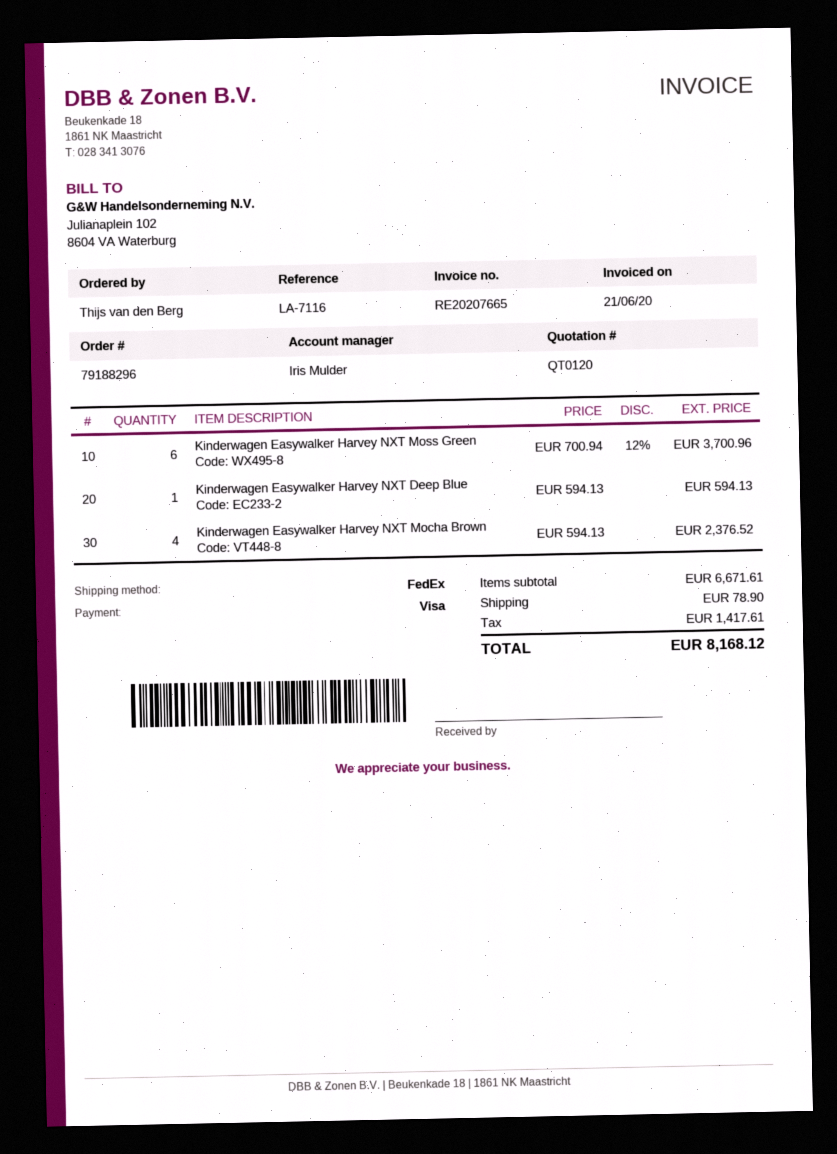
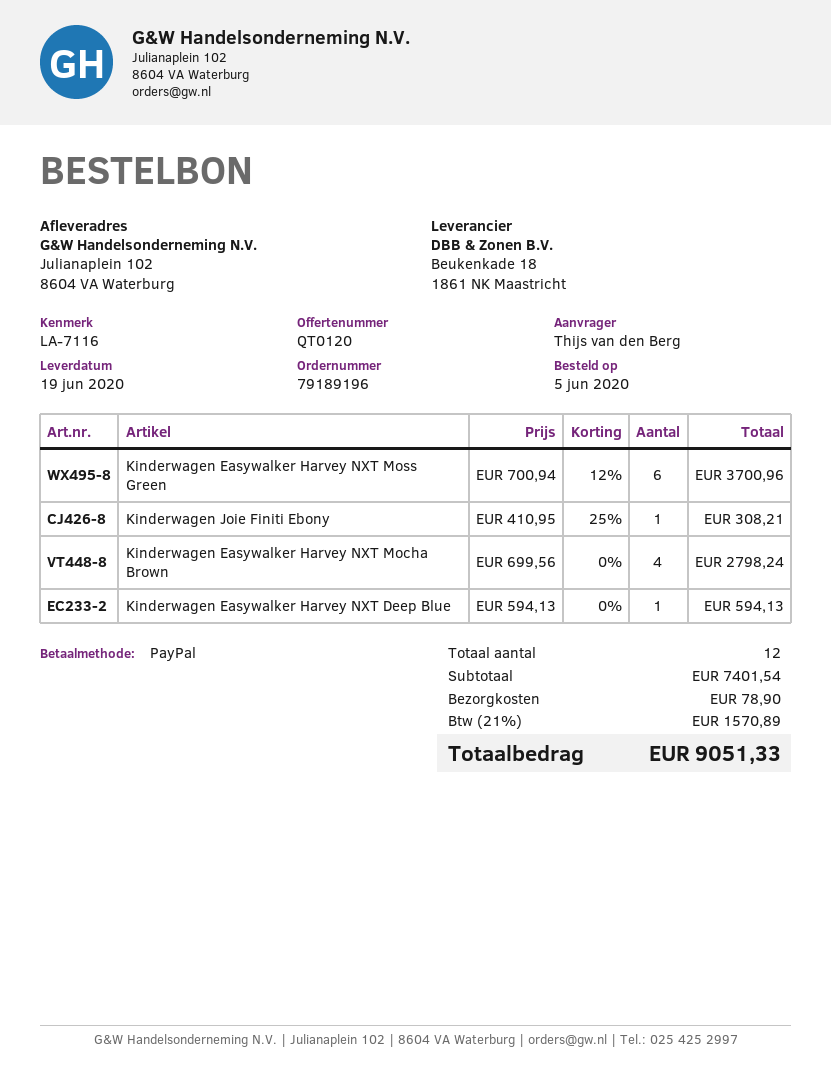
order number: 79188296 -> 79189196
payment method: Visa -> PayPal
Kinderwagen Easywalker Harvey NXT Mocha Brown: 4 x 594.13 = 2376.52 -> 4 x 699.56 = 2798.24
Kinderwagen Joie Finiti Ebony: none -> 1 x 410.95 - 25% = 308.21
subtotal: 6671.61 -> 7401.54
tax: 1417.61 -> 1570.89
total: 8168.12 -> 9051.33

